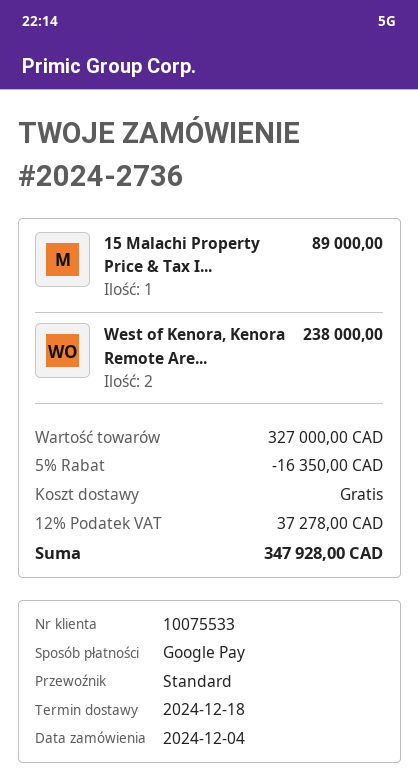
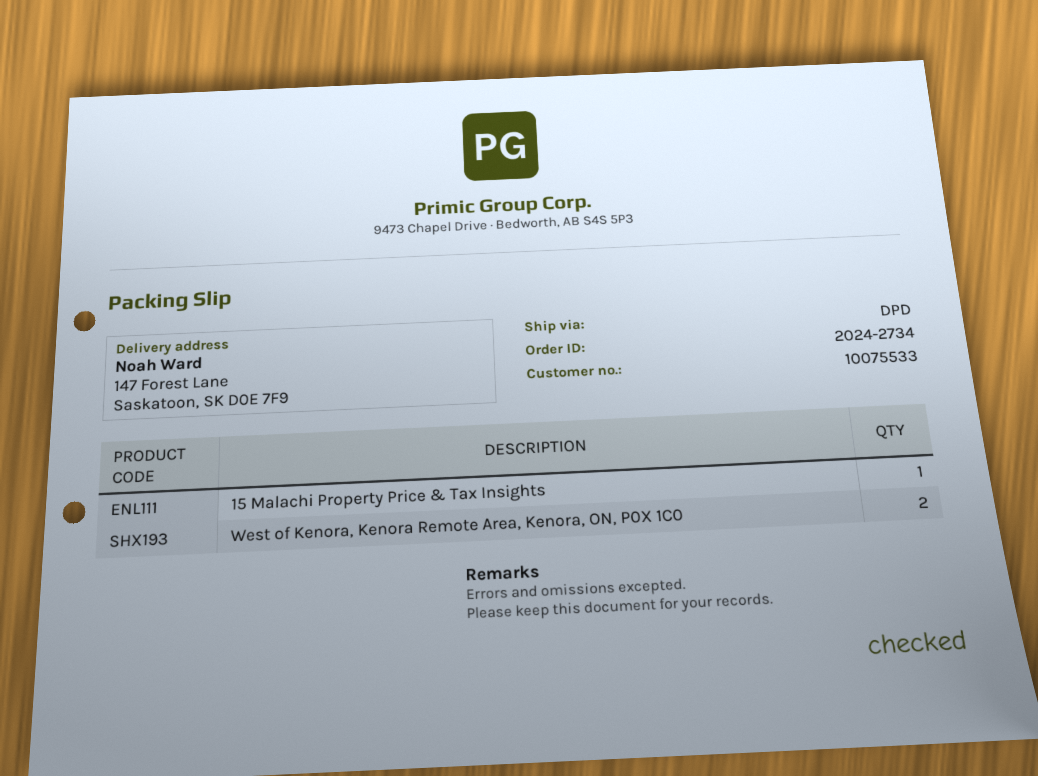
order number: 2024-2736 -> 2024-2734
shipping method: standard -> DPD

